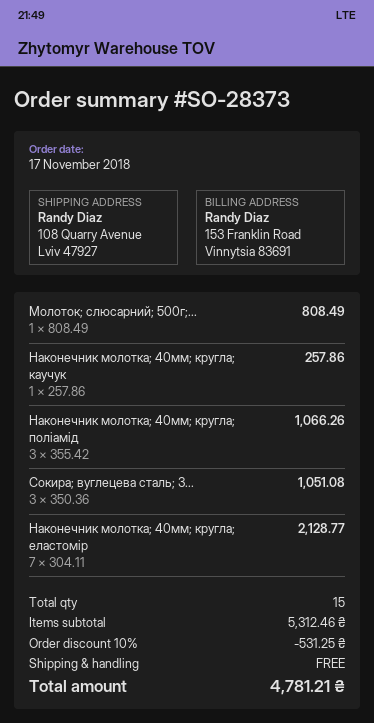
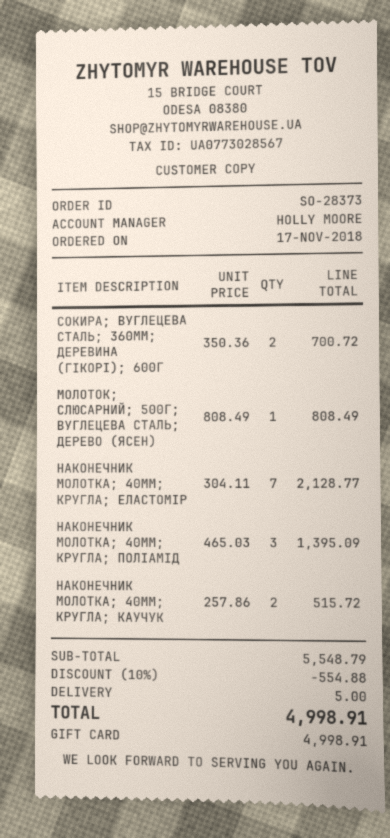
Наконечник молотка; 40мм; кругла; каучук: 1 x 257.86 = 257.86 -> 2 x 257.86 = 515.72
Наконечник молотка; 40мм; кругла; поліамід: 3 x 355.42 = 1066.26 -> 3 x 465.03 = 1395.09
Сокира; вуглецева сталь; 3...: 3 x 350.36 = 1051.08 -> 2 x 350.36 = 700.72
subtotal: 5312.46 -> 5548.79
discount: 10% = 531.25 -> 10% = 554.88
shipping: 0.00 -> 5.00
total: 4781.21 -> 4998.91

